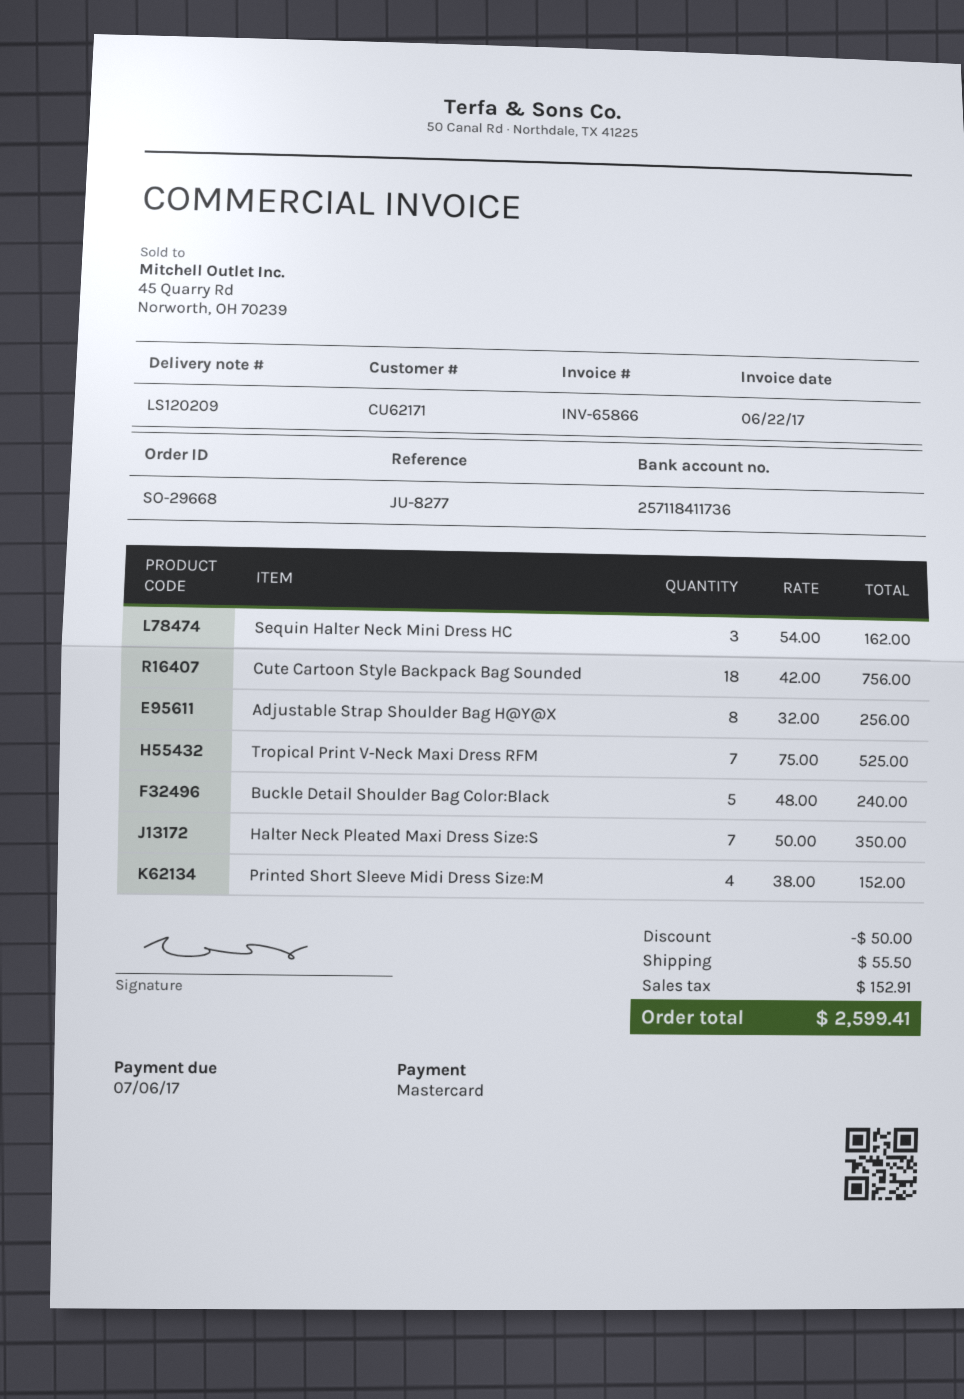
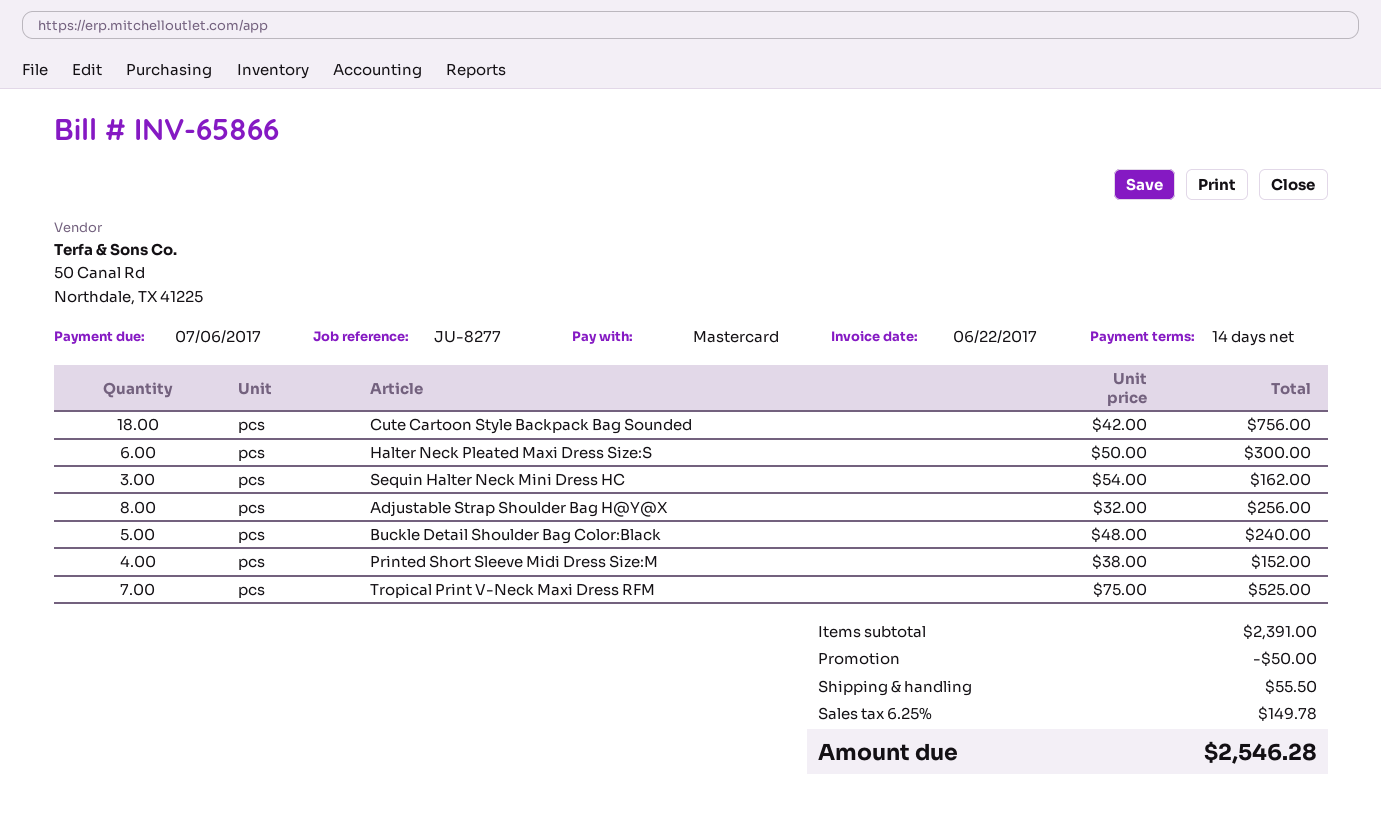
Halter Neck Pleated Maxi Dress Size:S: 7 x 50.00 = 350.00 -> 6 x 50.00 = 300.00
tax: 152.91 -> 149.78
total: 2599.41 -> 2546.28

